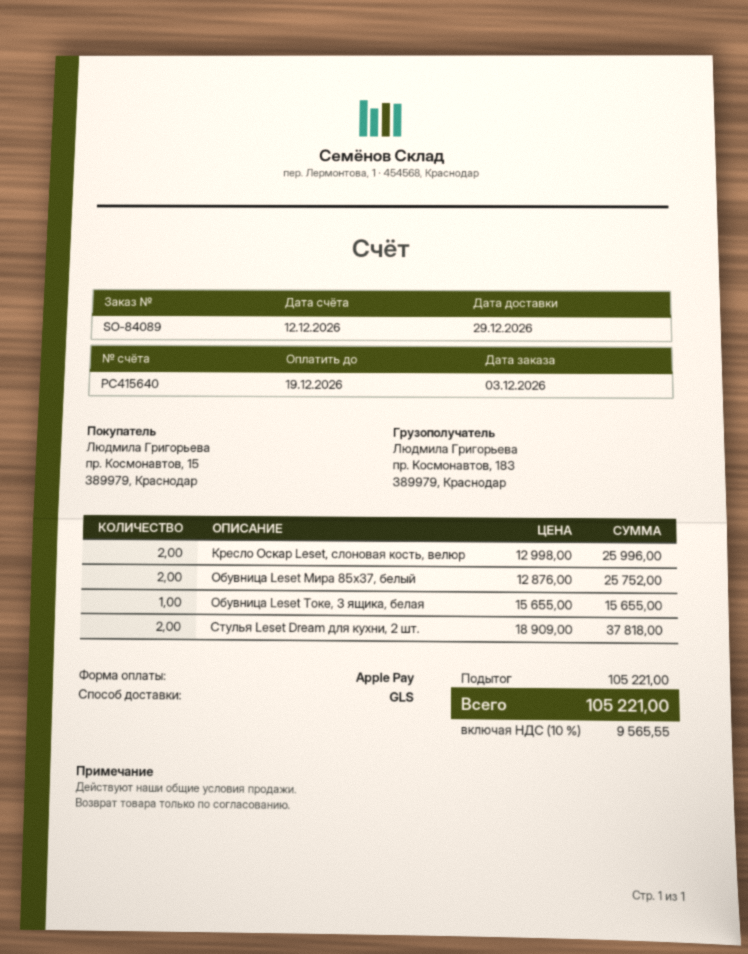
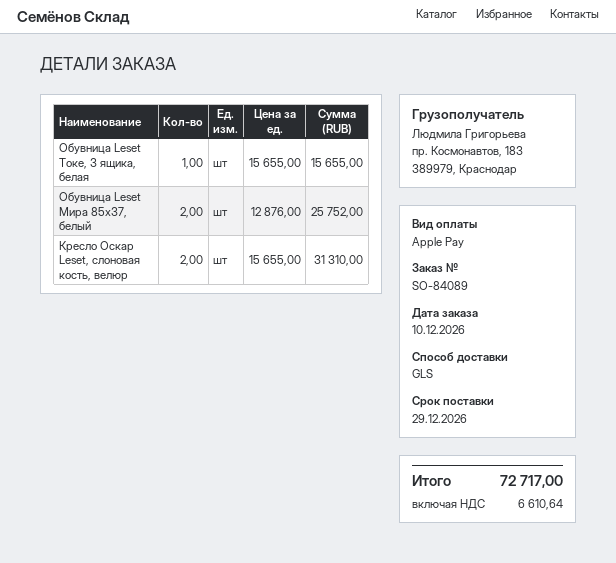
order date: 2026-12-03 -> 2026-12-10
Кресло Оскар Leset, слоновая кость, велюр: 2 x 12998.00 = 25996.00 -> 2 x 15655.00 = 31310.00
Стулья Leset Dream для кухни, 2 шт.: 2 x 18909.00 = 37818.00 -> none
tax: 9565.55 -> 6610.64
total: 105221.00 -> 72717.00

